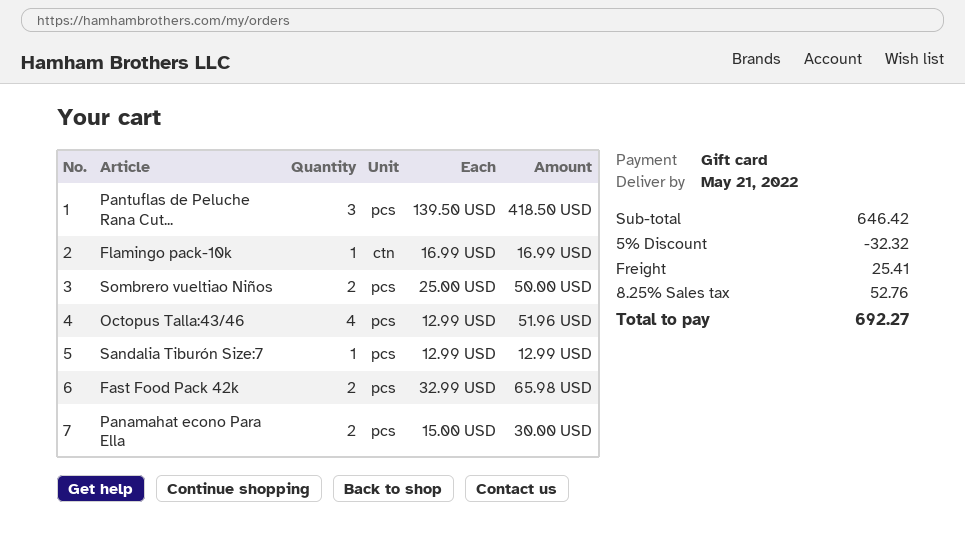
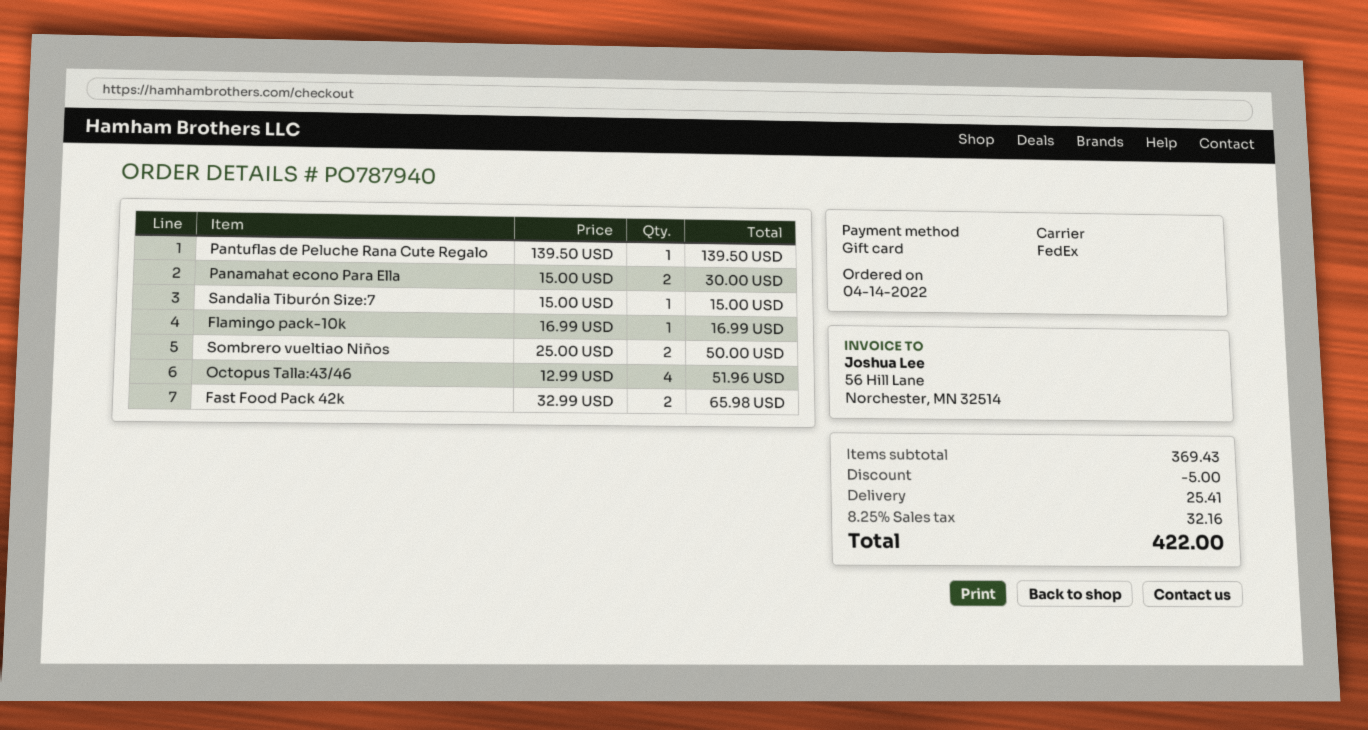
Pantuflas de Peluche Rana Cut...: 3 x 139.50 = 418.50 -> 1 x 139.50 = 139.50
Sandalia Tiburón Size:7: 1 x 12.99 = 12.99 -> 1 x 15.00 = 15.00
subtotal: 646.42 -> 369.43
discount: 32.32 -> 5.00
tax: 8.25% = 52.76 -> 8.25% = 32.16
total: 692.27 -> 422.00

